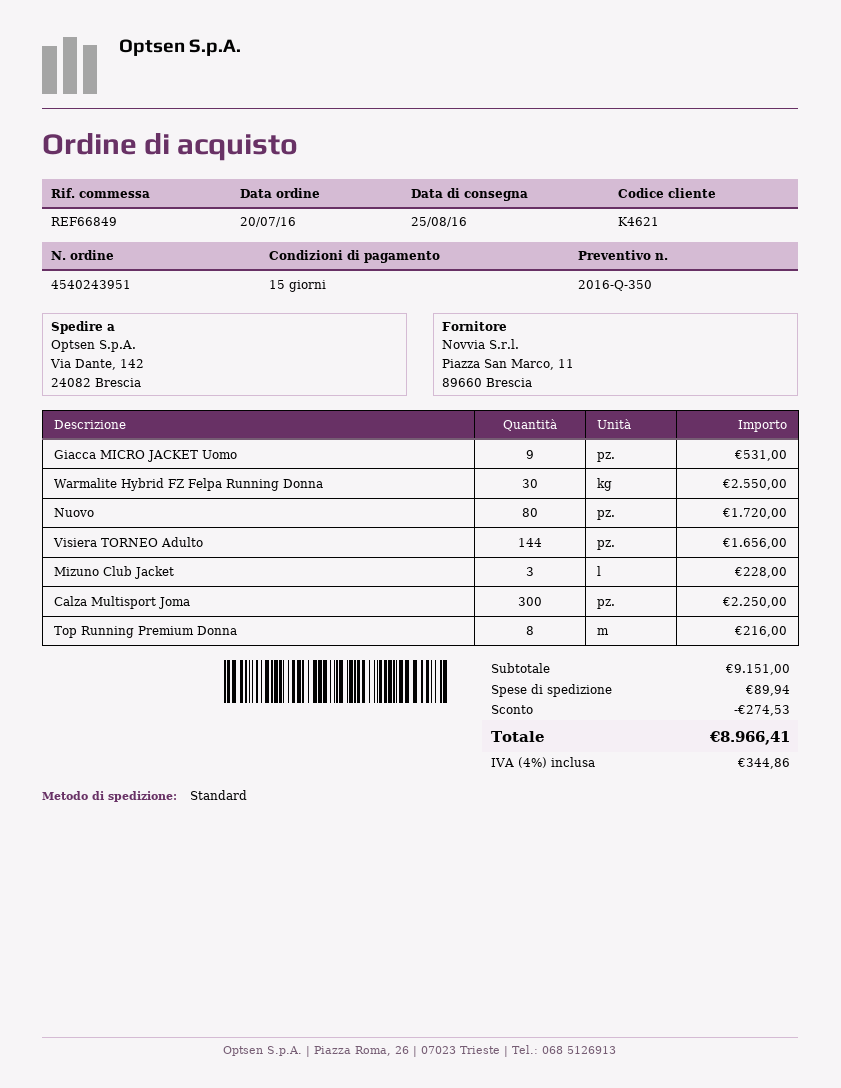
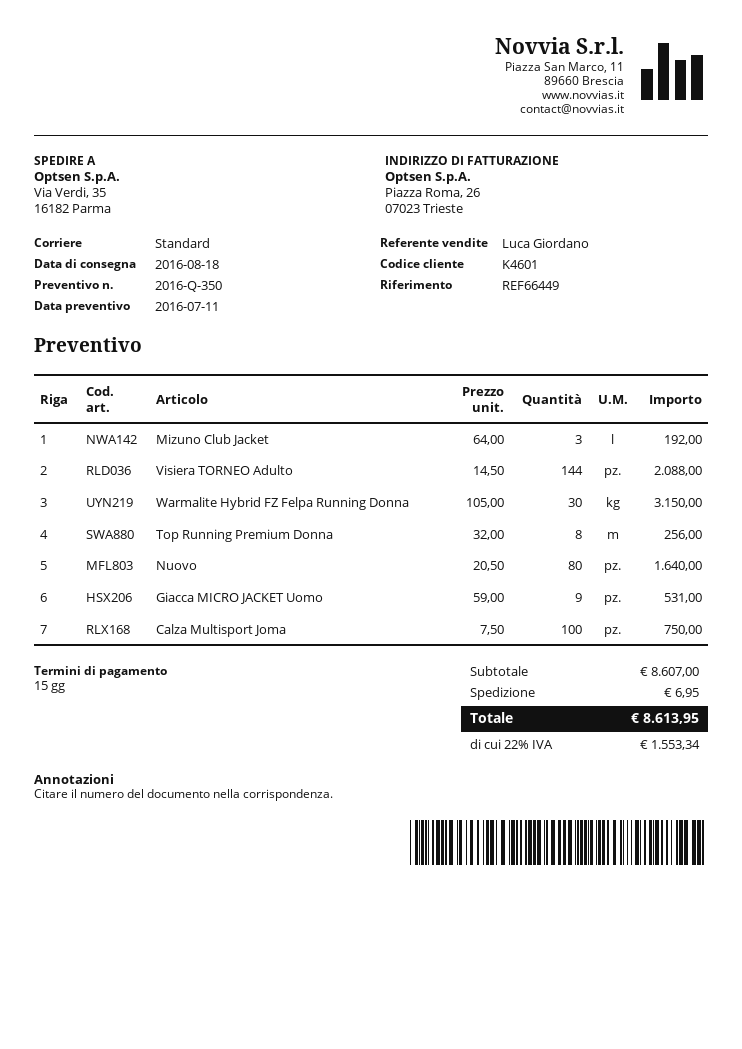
delivery date: 2016-08-25 -> 2016-08-18
customer number: K4621 -> K4601
reference: REF66849 -> REF66449
ship to: Via Dante, 142, 24082 Brescia -> Via Verdi, 35, 16182 Parma
Warmalite Hybrid FZ Felpa Running Donna: 30 for 2550.00 -> 30 for 3150.00
Nuovo: 80 for 1720.00 -> 80 for 1640.00
Visiera TORNEO Adulto: 144 for 1656.00 -> 144 for 2088.00
Mizuno Club Jacket: 3 for 228.00 -> 3 for 192.00
Calza Multisport Joma: 300 for 2250.00 -> 100 for 750.00
Top Running Premium Donna: 8 for 216.00 -> 8 for 256.00
subtotal: 9151.00 -> 8607.00
discount: 274.53 -> none
shipping: 89.94 -> 6.95
tax: 4% = 344.86 -> 22% = 1553.34
total: 8966.41 -> 8613.95

